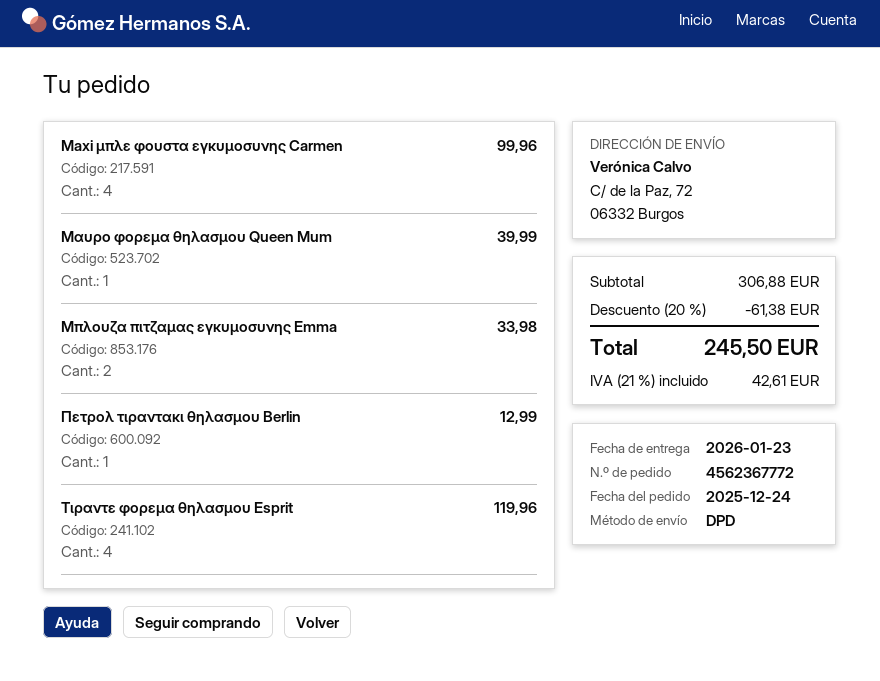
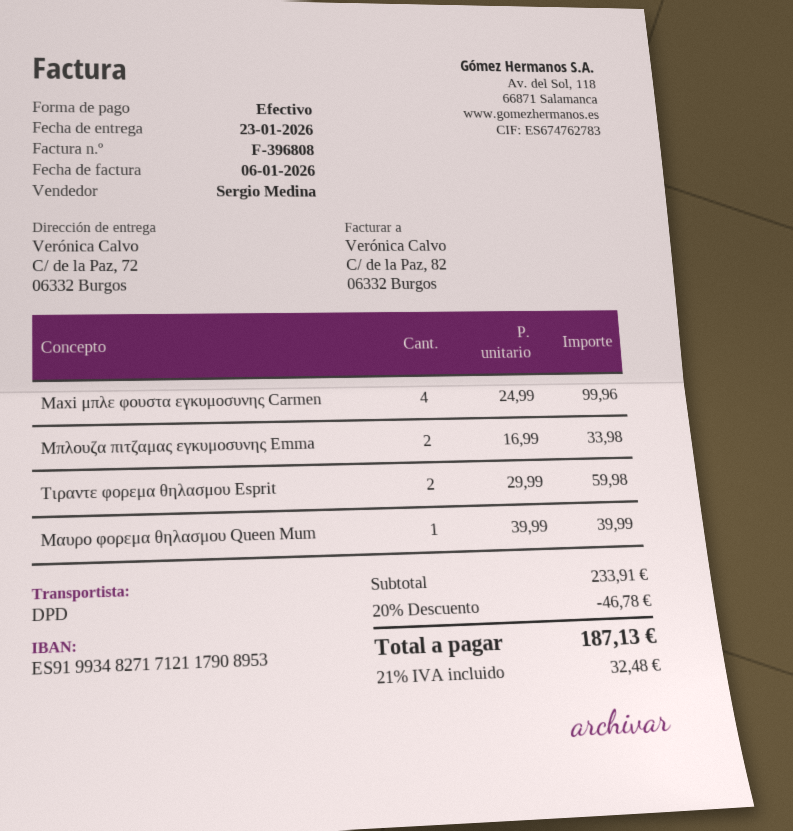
Πετρολ τιραντακι θηλασμου Berlin: 1 for 12.99 -> none
Τιραντε φορεμα θηλασμου Esprit: 4 for 119.96 -> 2 for 59.98
subtotal: 306.88 -> 233.91
discount: 20% = 61.38 -> 20% = 46.78
tax: 21% = 42.61 -> 21% = 32.48
total: 245.50 -> 187.13

